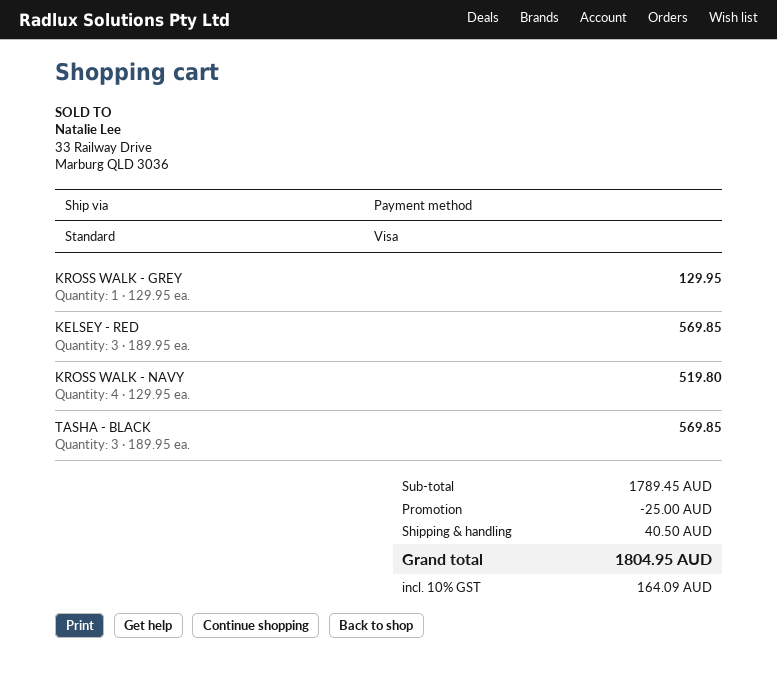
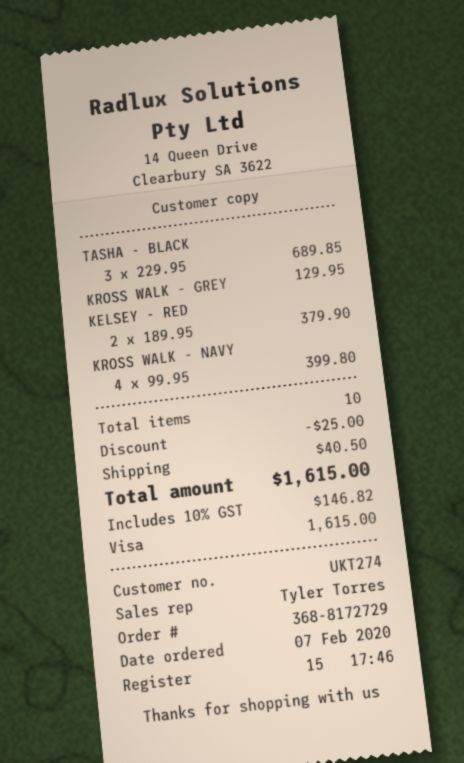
KELSEY - RED: 3 x 189.95 = 569.85 -> 2 x 189.95 = 379.90
KROSS WALK - NAVY: 4 x 129.95 = 519.80 -> 4 x 99.95 = 399.80
TASHA - BLACK: 3 x 189.95 = 569.85 -> 3 x 229.95 = 689.85
tax: 10% = 164.09 -> 10% = 146.82
total: 1804.95 -> 1615.00

